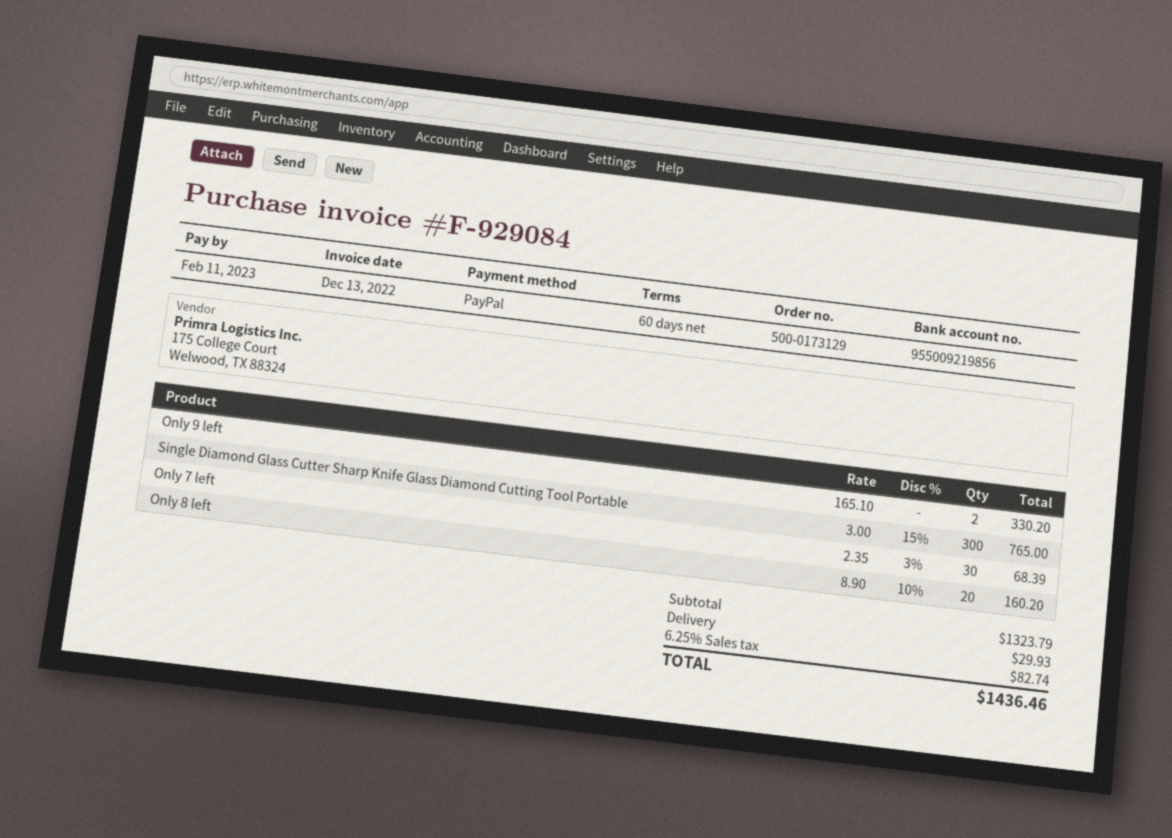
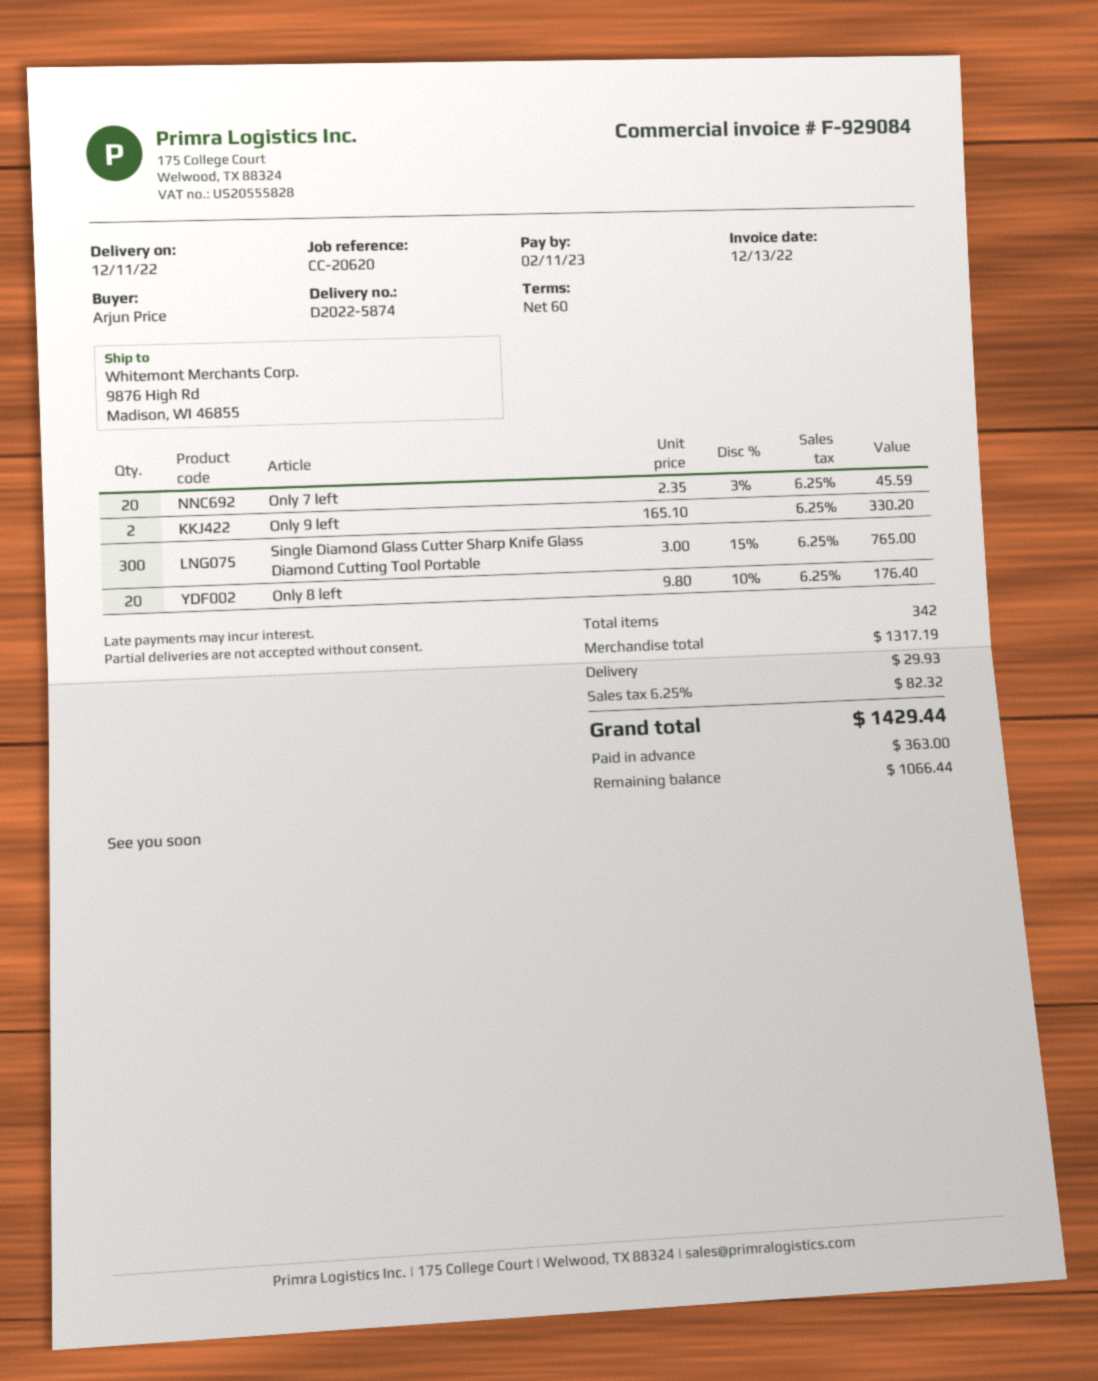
Only 7 left: 30 x 2.35 - 3% = 68.39 -> 20 x 2.35 - 3% = 45.59
Only 8 left: 20 x 8.90 - 10% = 160.20 -> 20 x 9.80 - 10% = 176.40
subtotal: 1323.79 -> 1317.19
tax: 6.25% = 82.74 -> 6.25% = 82.32
total: 1436.46 -> 1429.44

